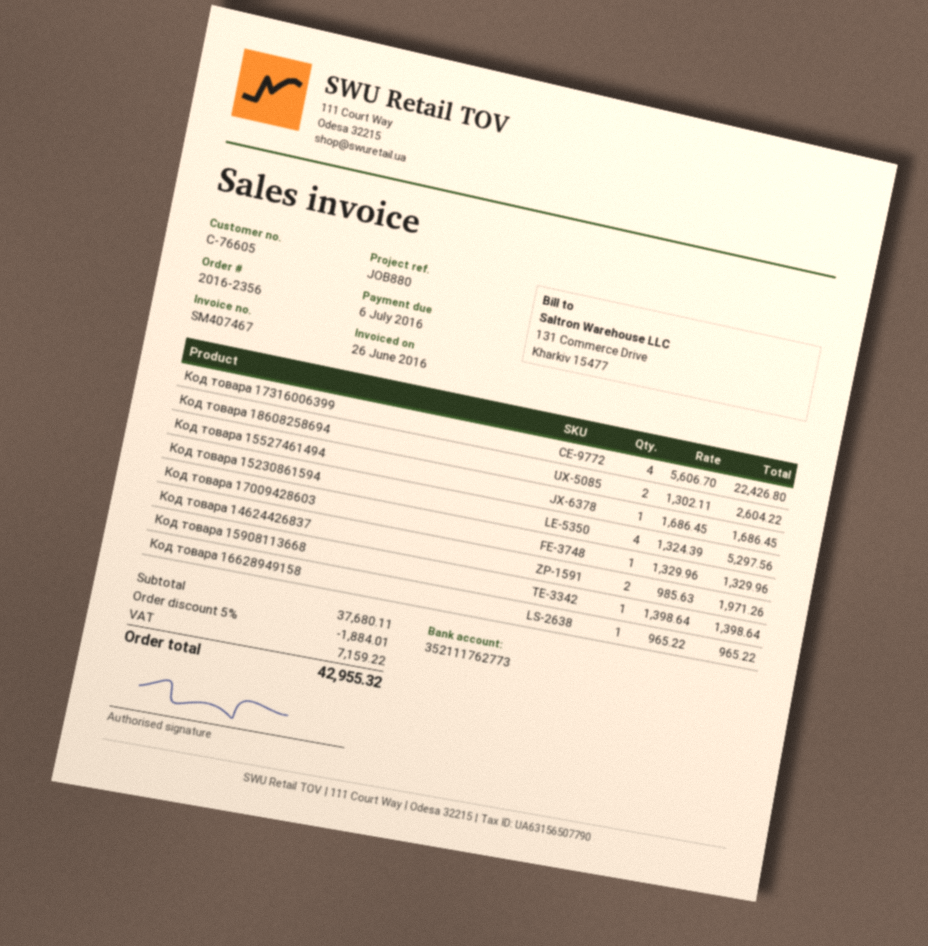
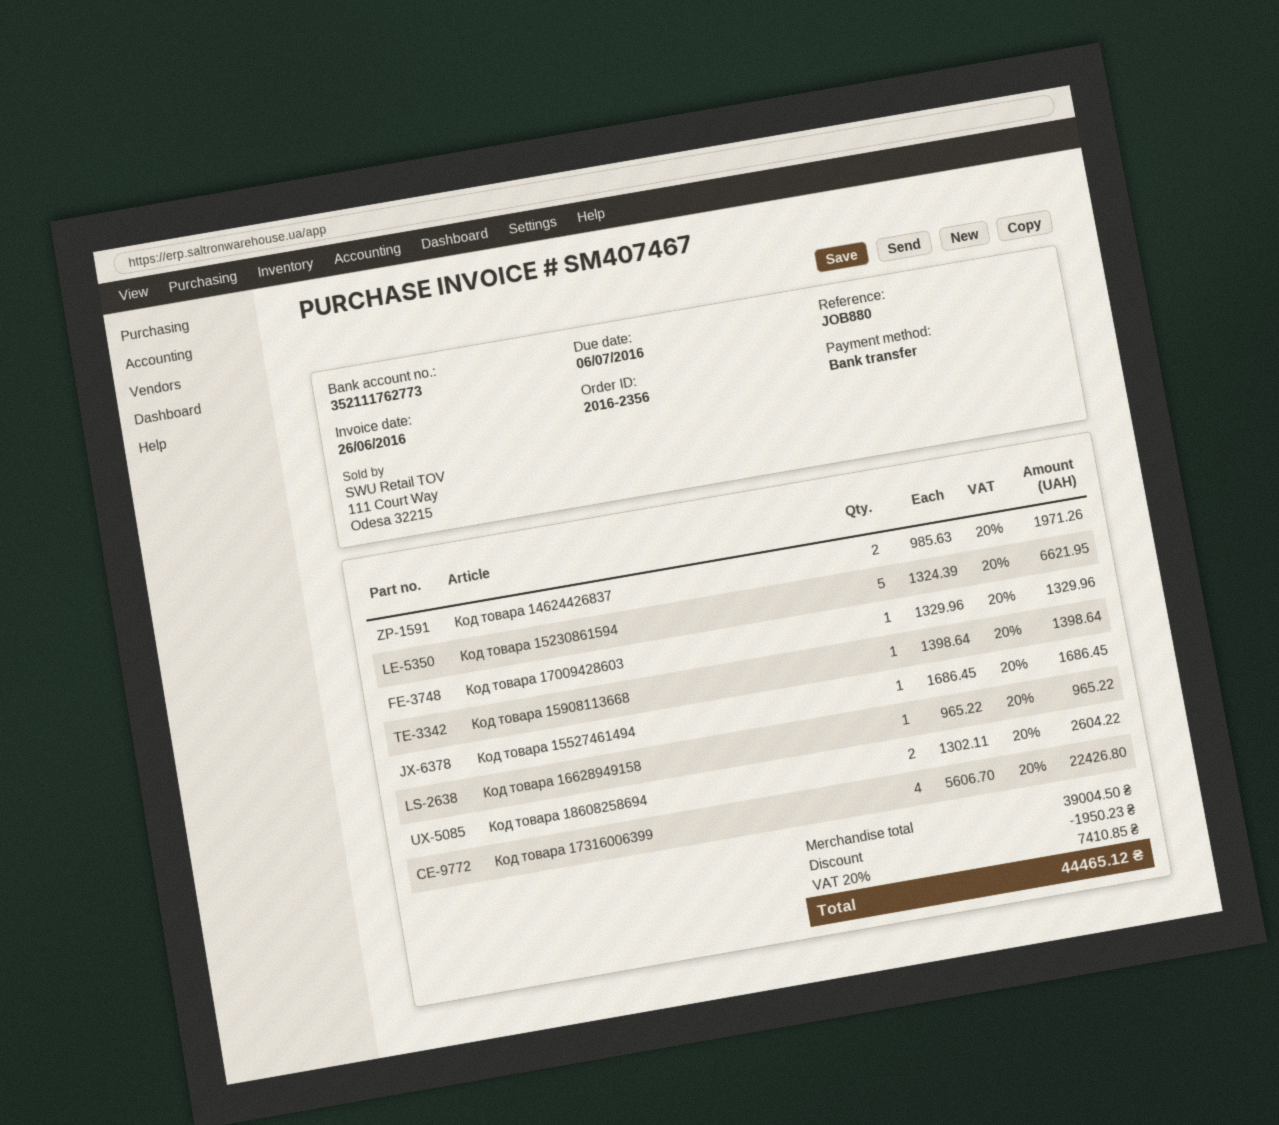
Код товара 15230861594: 4 x 1324.39 = 5297.56 -> 5 x 1324.39 = 6621.95
subtotal: 37680.11 -> 39004.50
discount: 1884.01 -> 1950.23
tax: 7159.22 -> 7410.85
total: 42955.32 -> 44465.12

